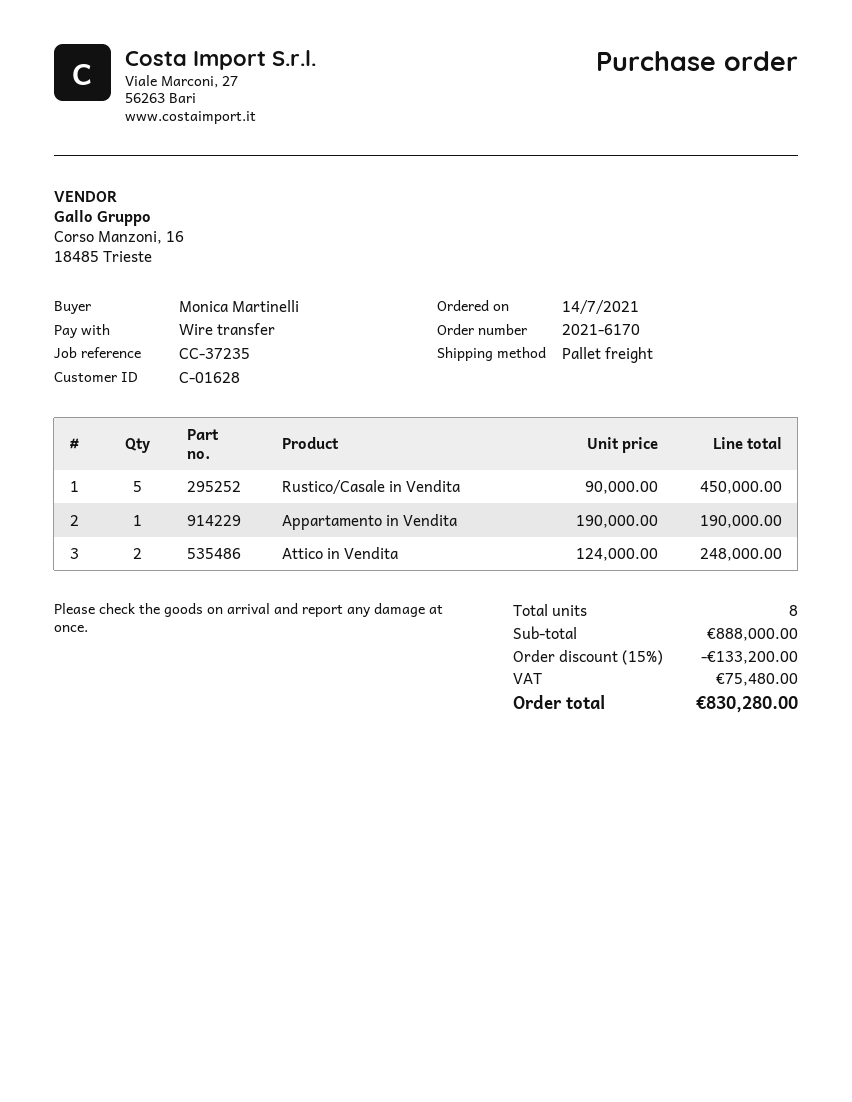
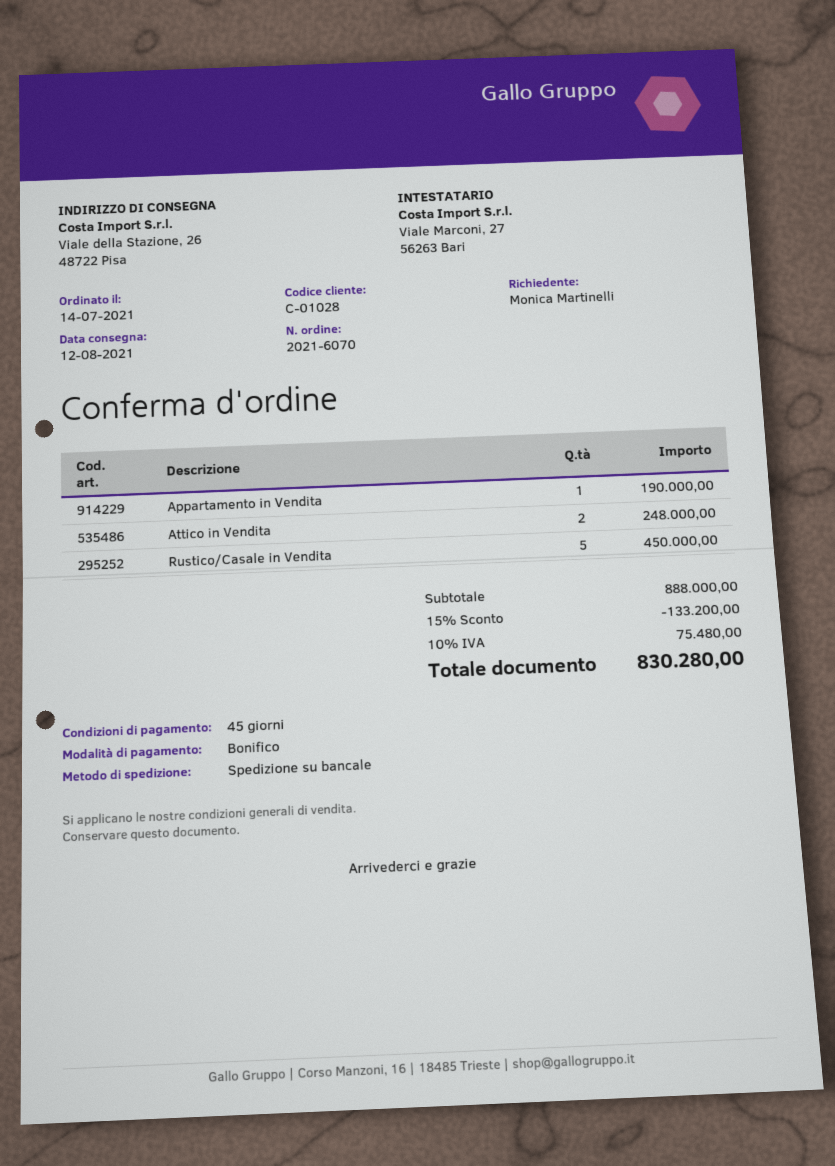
order number: 2021-6170 -> 2021-6070
customer number: C-01628 -> C-01028

